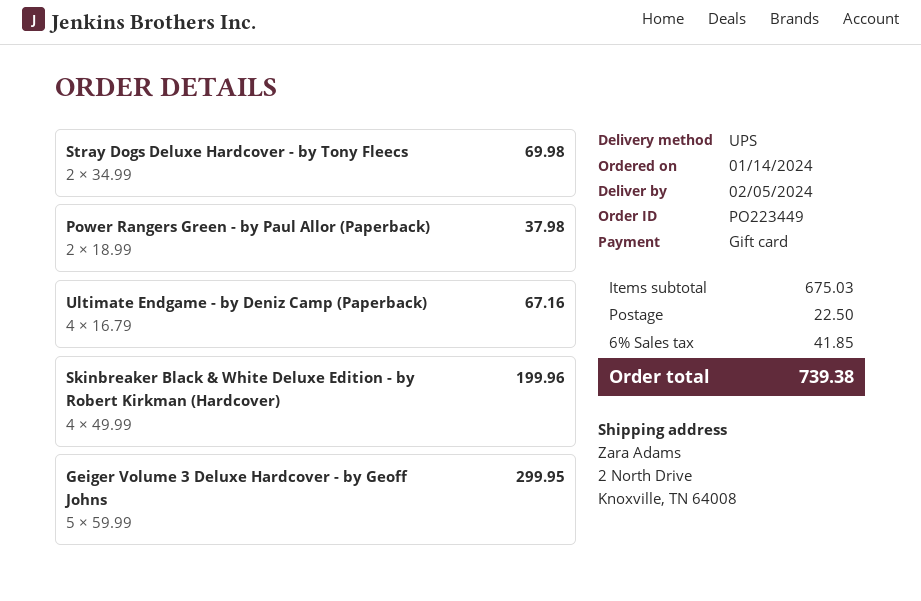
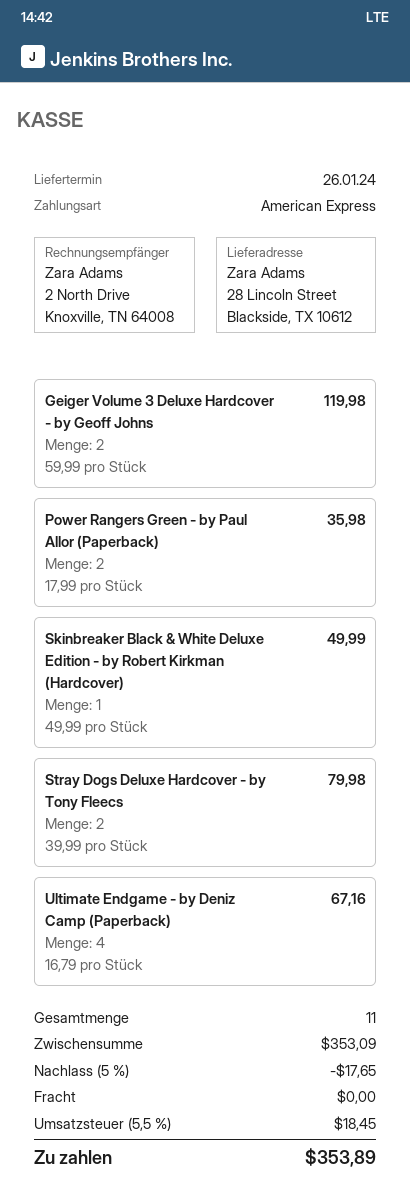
delivery date: 2024-02-05 -> 2024-01-26
payment method: gift card -> American Express
ship to: 2 North Drive, Knoxville, TN 64008 -> 28 Lincoln Street, Blackside, TX 10612
Stray Dogs Deluxe Hardcover - by Tony Fleecs: 2 x 34.99 = 69.98 -> 2 x 39.99 = 79.98
Power Rangers Green - by Paul Allor (Paperback): 2 x 18.99 = 37.98 -> 2 x 17.99 = 35.98
Skinbreaker Black & White Deluxe Edition - by Robert Kirkman (Hardcover): 4 x 49.99 = 199.96 -> 1 x 49.99 = 49.99
Geiger Volume 3 Deluxe Hardcover - by Geoff Johns: 5 x 59.99 = 299.95 -> 2 x 59.99 = 119.98
subtotal: 675.03 -> 353.09
discount: none -> 5% = 17.65
shipping: 22.50 -> 0.00
tax: 6% = 41.85 -> 5.5% = 18.45
total: 739.38 -> 353.89

